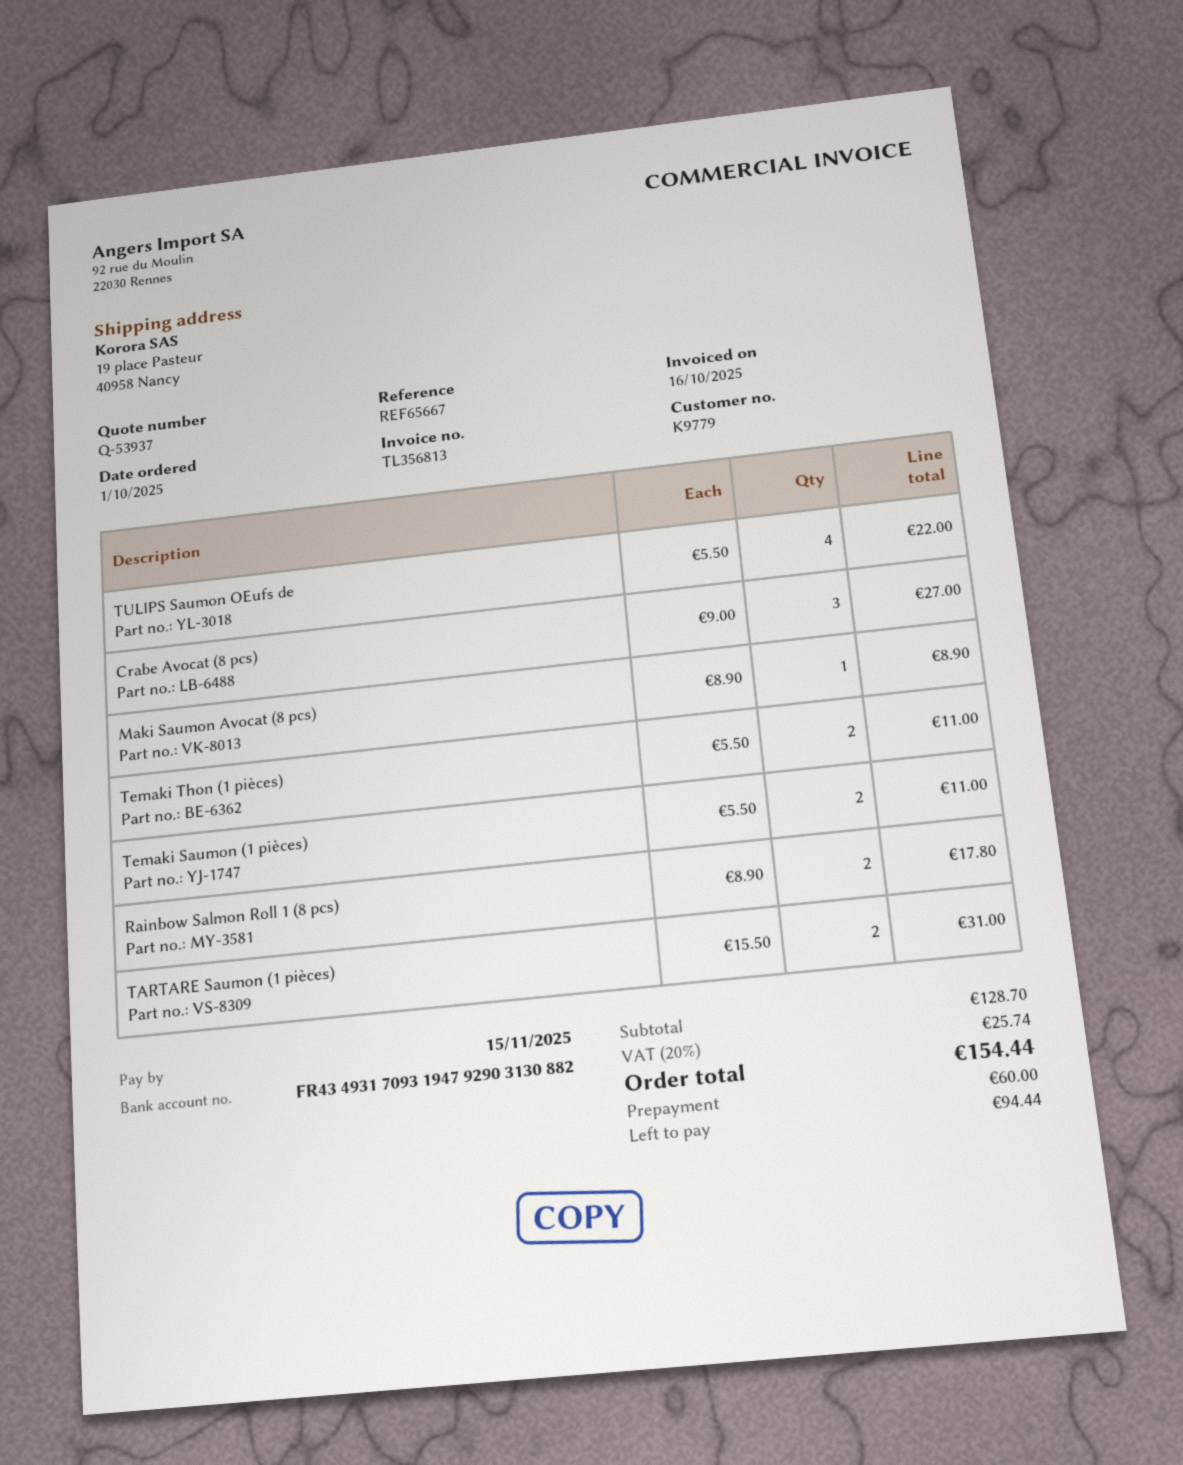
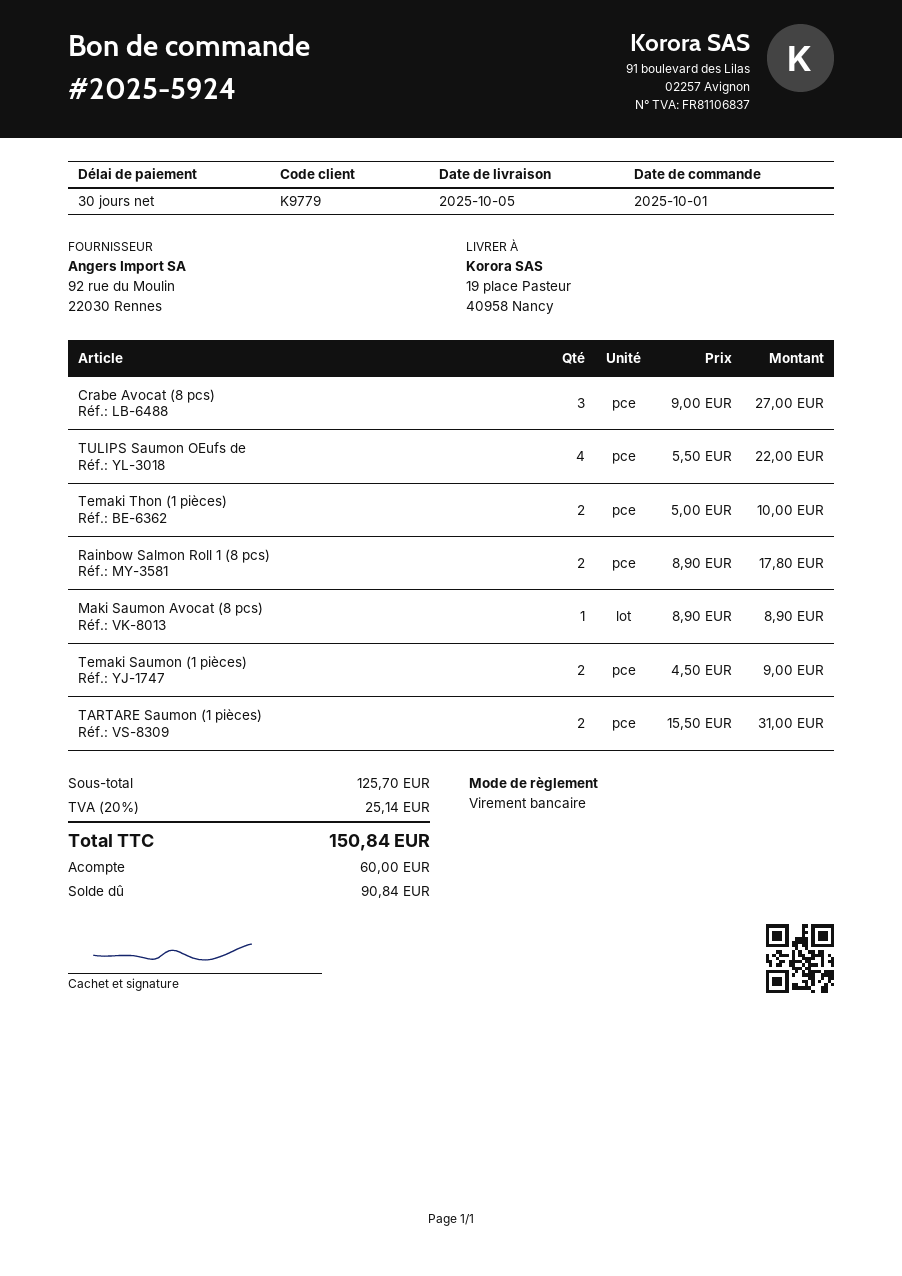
Temaki Thon (1 pièces): 2 x 5.50 = 11.00 -> 2 x 5.00 = 10.00
Temaki Saumon (1 pièces): 2 x 5.50 = 11.00 -> 2 x 4.50 = 9.00
subtotal: 128.70 -> 125.70
tax: 20% = 25.74 -> 20% = 25.14
total: 154.44 -> 150.84
balance: 94.44 -> 90.84

